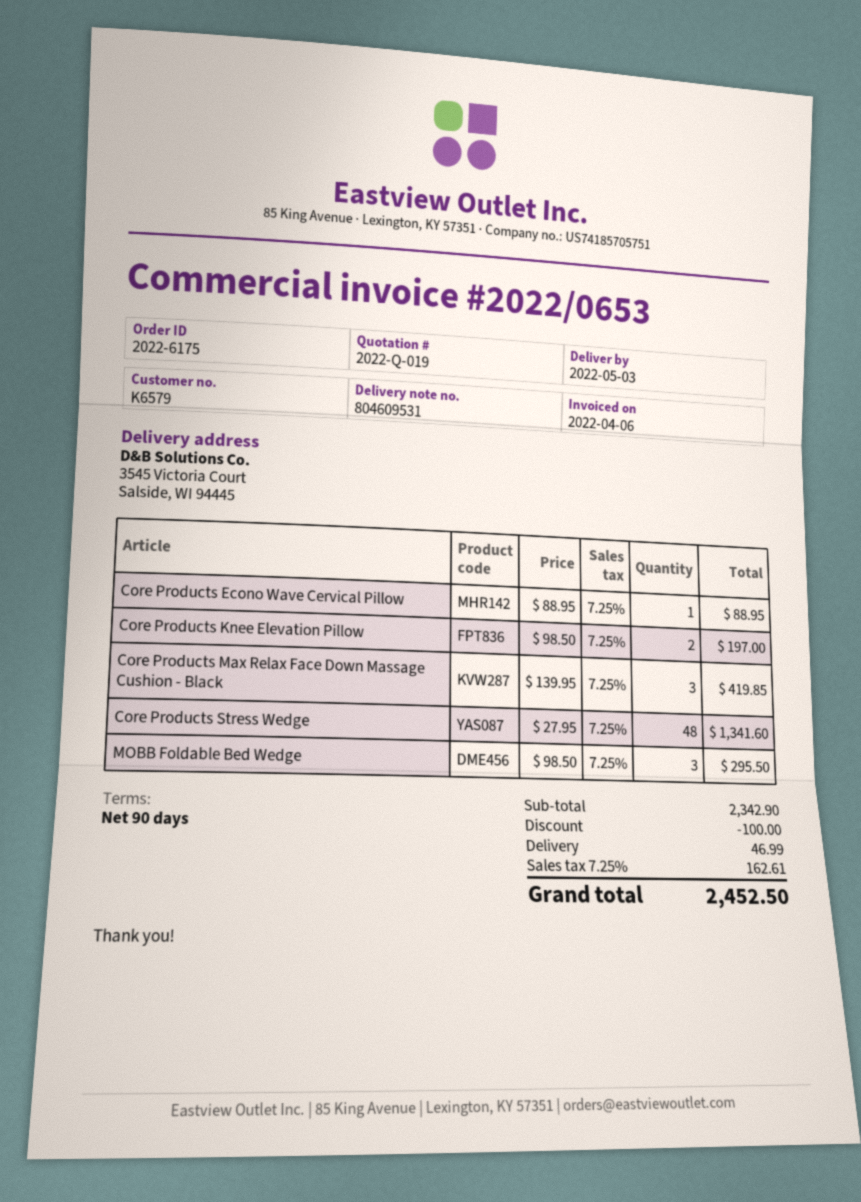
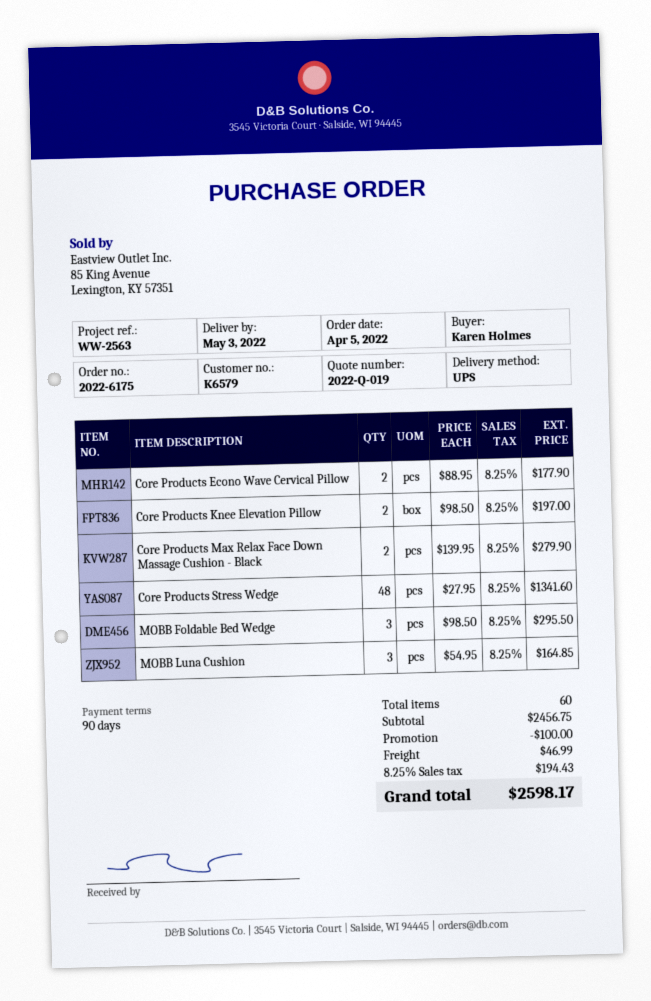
Core Products Econo Wave Cervical Pillow: 1 x 88.95 = 88.95 -> 2 x 88.95 = 177.90
Core Products Max Relax Face Down Massage Cushion - Black: 3 x 139.95 = 419.85 -> 2 x 139.95 = 279.90
MOBB Luna Cushion: none -> 3 x 54.95 = 164.85
subtotal: 2342.90 -> 2456.75
tax: 7.25% = 162.61 -> 8.25% = 194.43
total: 2452.50 -> 2598.17

